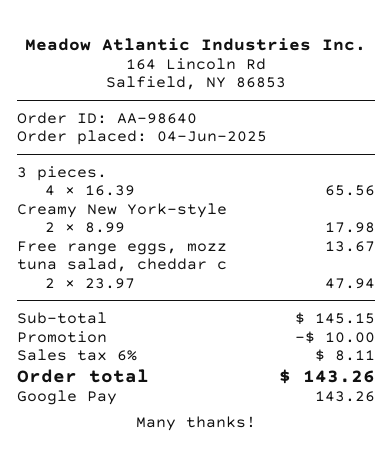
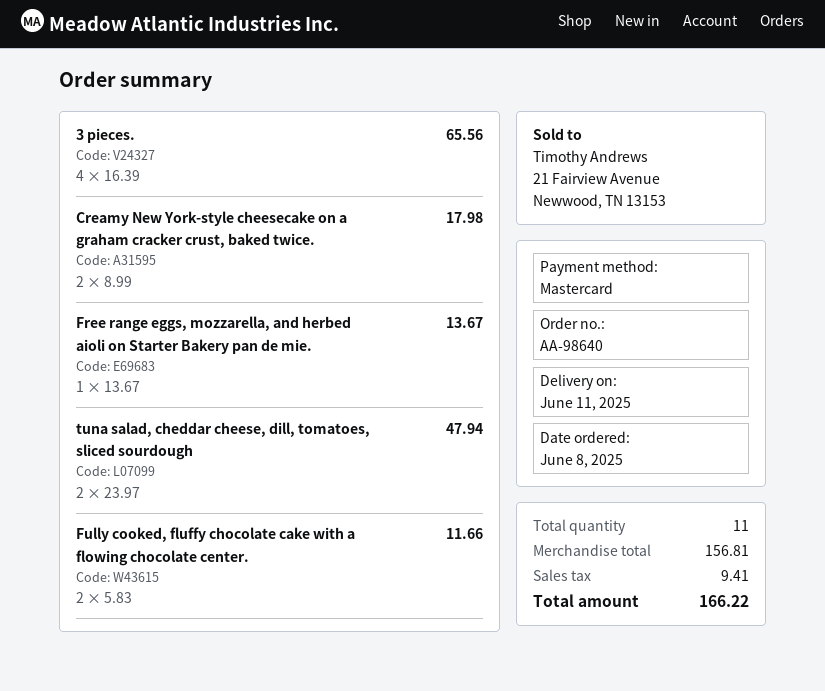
order date: 2025-06-04 -> 2025-06-08
payment method: Google Pay -> Mastercard
Fully cooked, fluffy chocolate cake with a flowing chocolate center.: none -> 2 x 5.83 = 11.66
subtotal: 145.15 -> 156.81
discount: 10.00 -> none
tax: 8.11 -> 9.41
total: 143.26 -> 166.22

